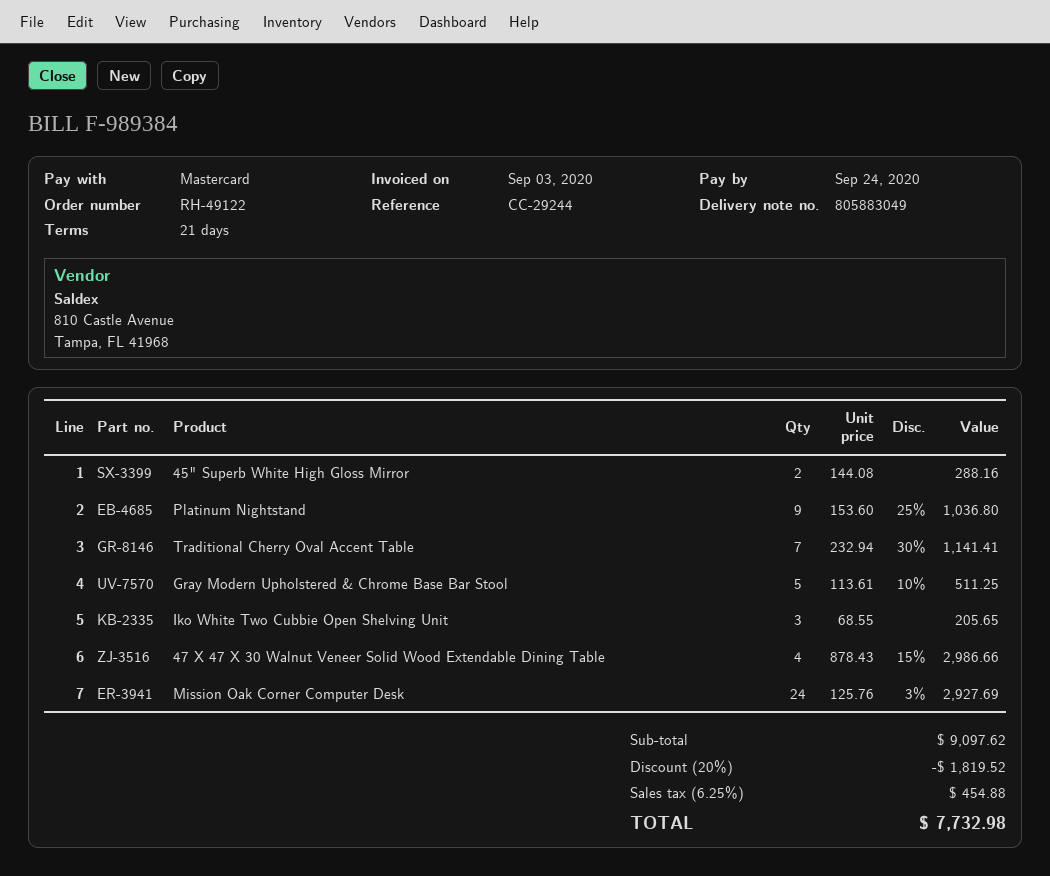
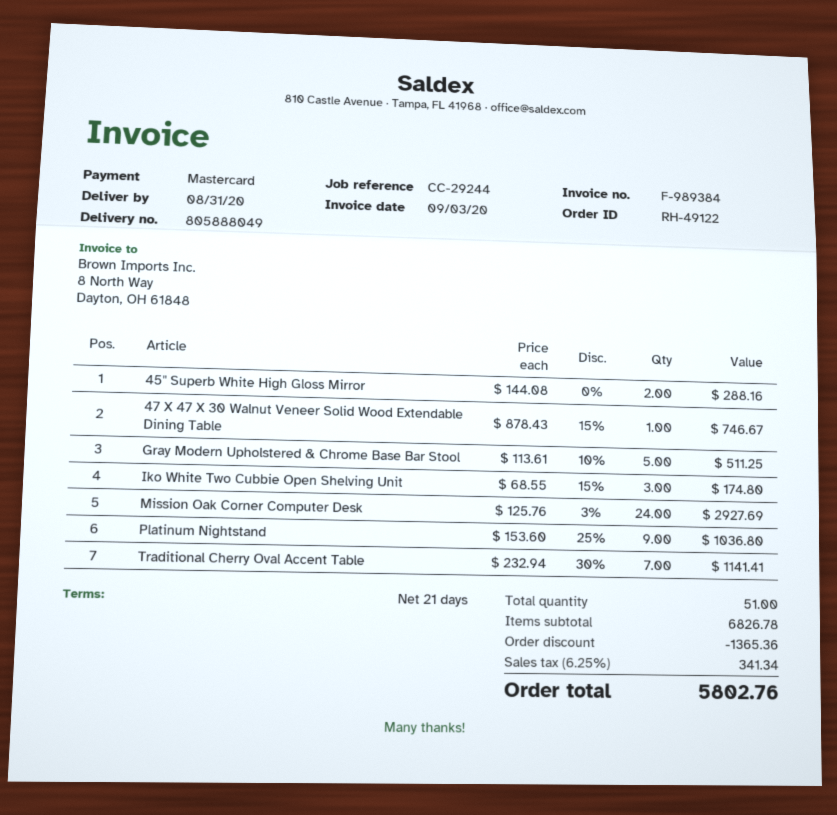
delivery note number: 805883049 -> 805888049
Iko White Two Cubbie Open Shelving Unit: 3 x 68.55 = 205.65 -> 3 x 68.55 - 15% = 174.80
47 X 47 X 30 Walnut Veneer Solid Wood Extendable Dining Table: 4 x 878.43 - 15% = 2986.66 -> 1 x 878.43 - 15% = 746.67
subtotal: 9097.62 -> 6826.78
discount: 1819.52 -> 1365.36
tax: 6.25% = 454.88 -> 6.25% = 341.34
total: 7732.98 -> 5802.76

